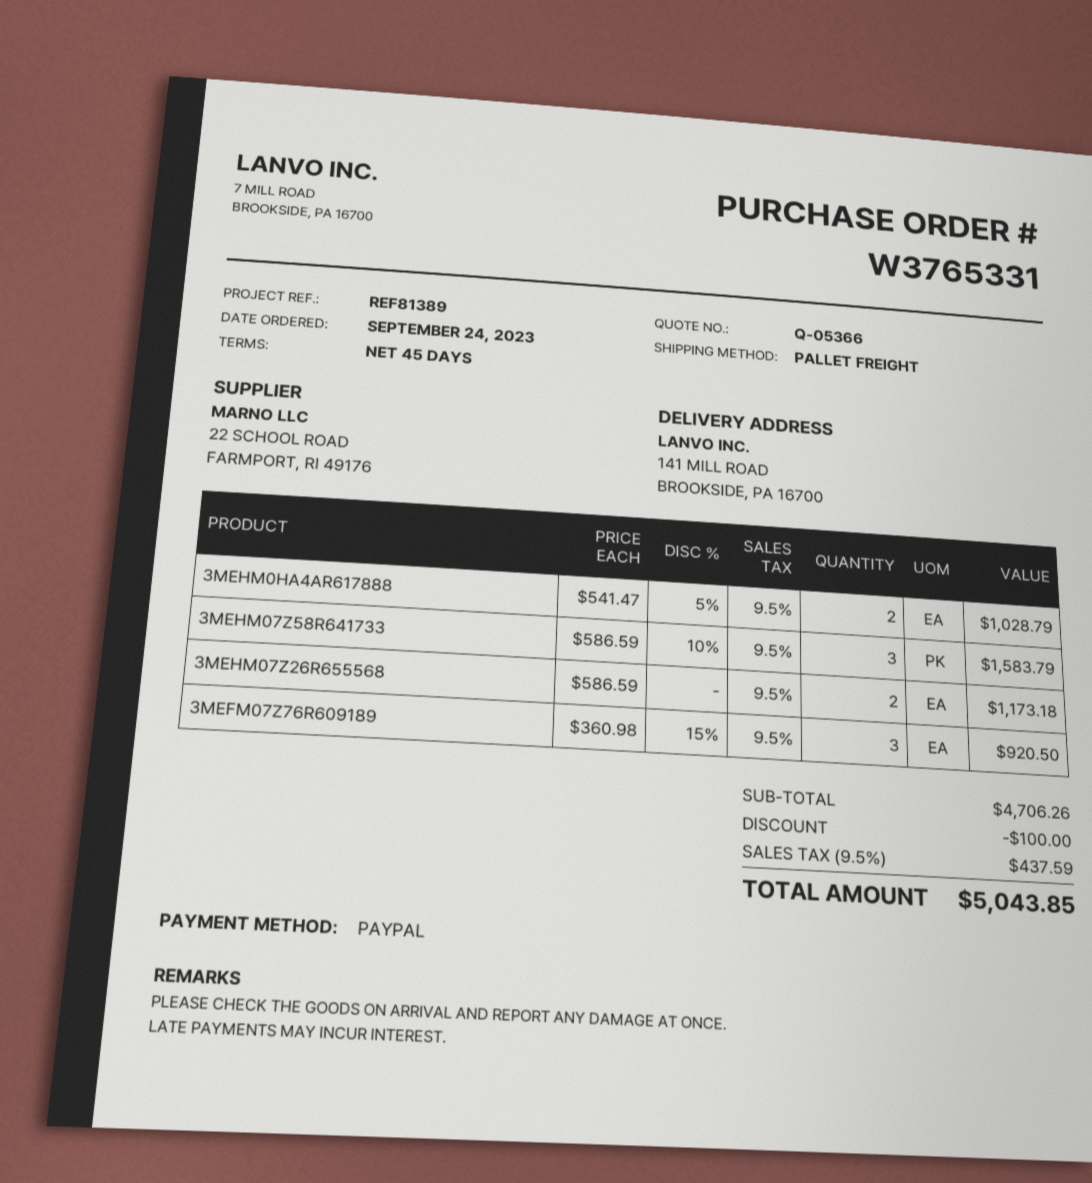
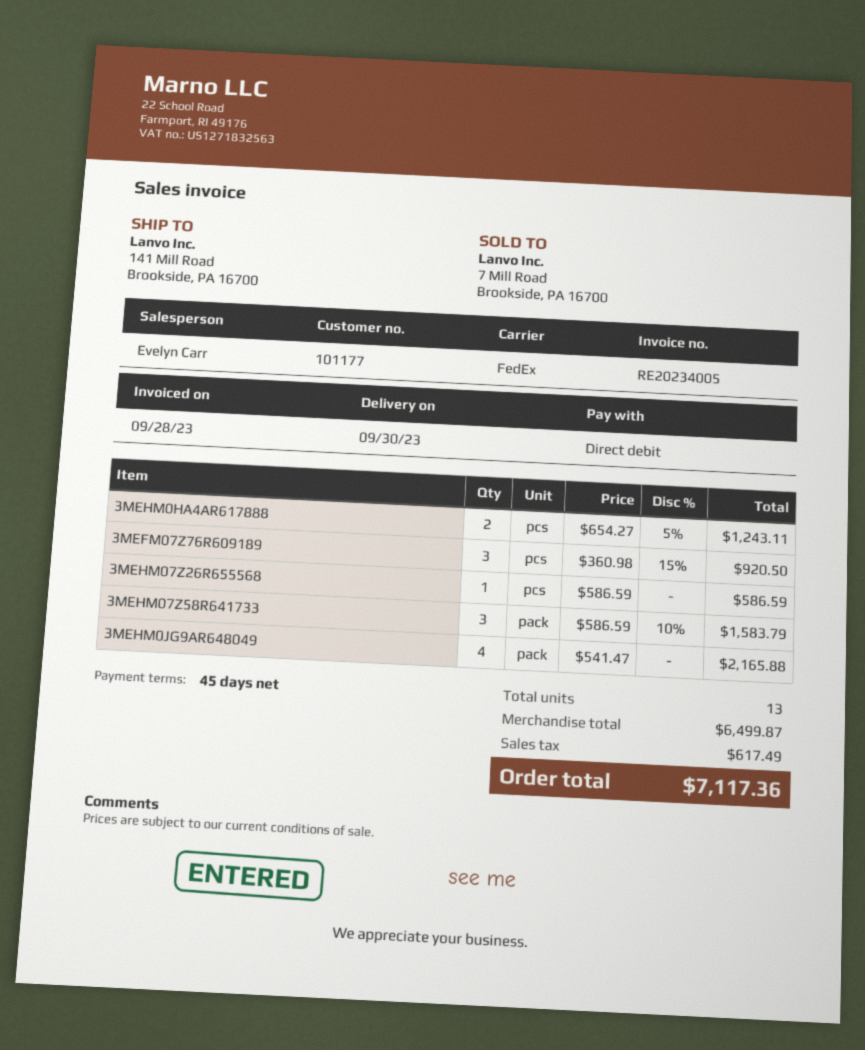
payment method: PayPal -> direct debit
shipping method: pallet freight -> FedEx
3MEHM0HA4AR617888: 2 x 541.47 - 5% = 1028.79 -> 2 x 654.27 - 5% = 1243.11
3MEHM07Z26R655568: 2 x 586.59 = 1173.18 -> 1 x 586.59 = 586.59
3MEHM0JG9AR648049: none -> 4 x 541.47 = 2165.88
subtotal: 4706.26 -> 6499.87
discount: 100.00 -> none
tax: 437.59 -> 617.49
total: 5043.85 -> 7117.36

